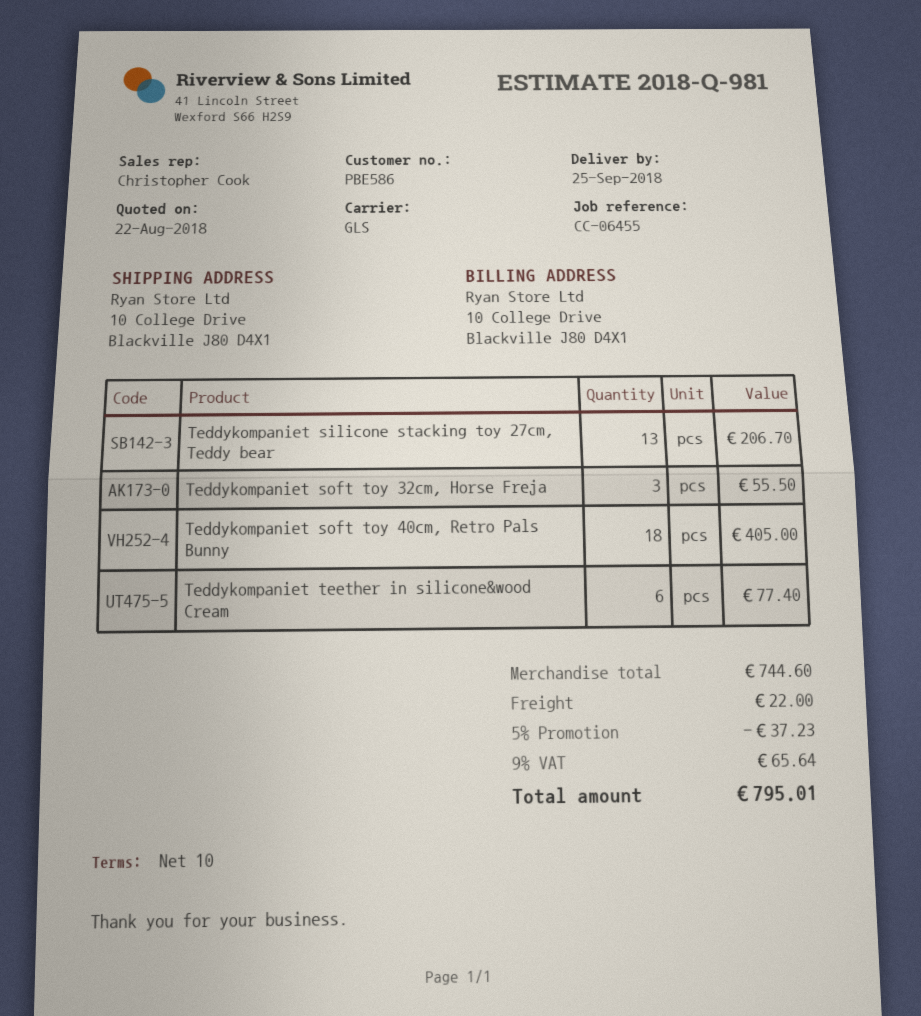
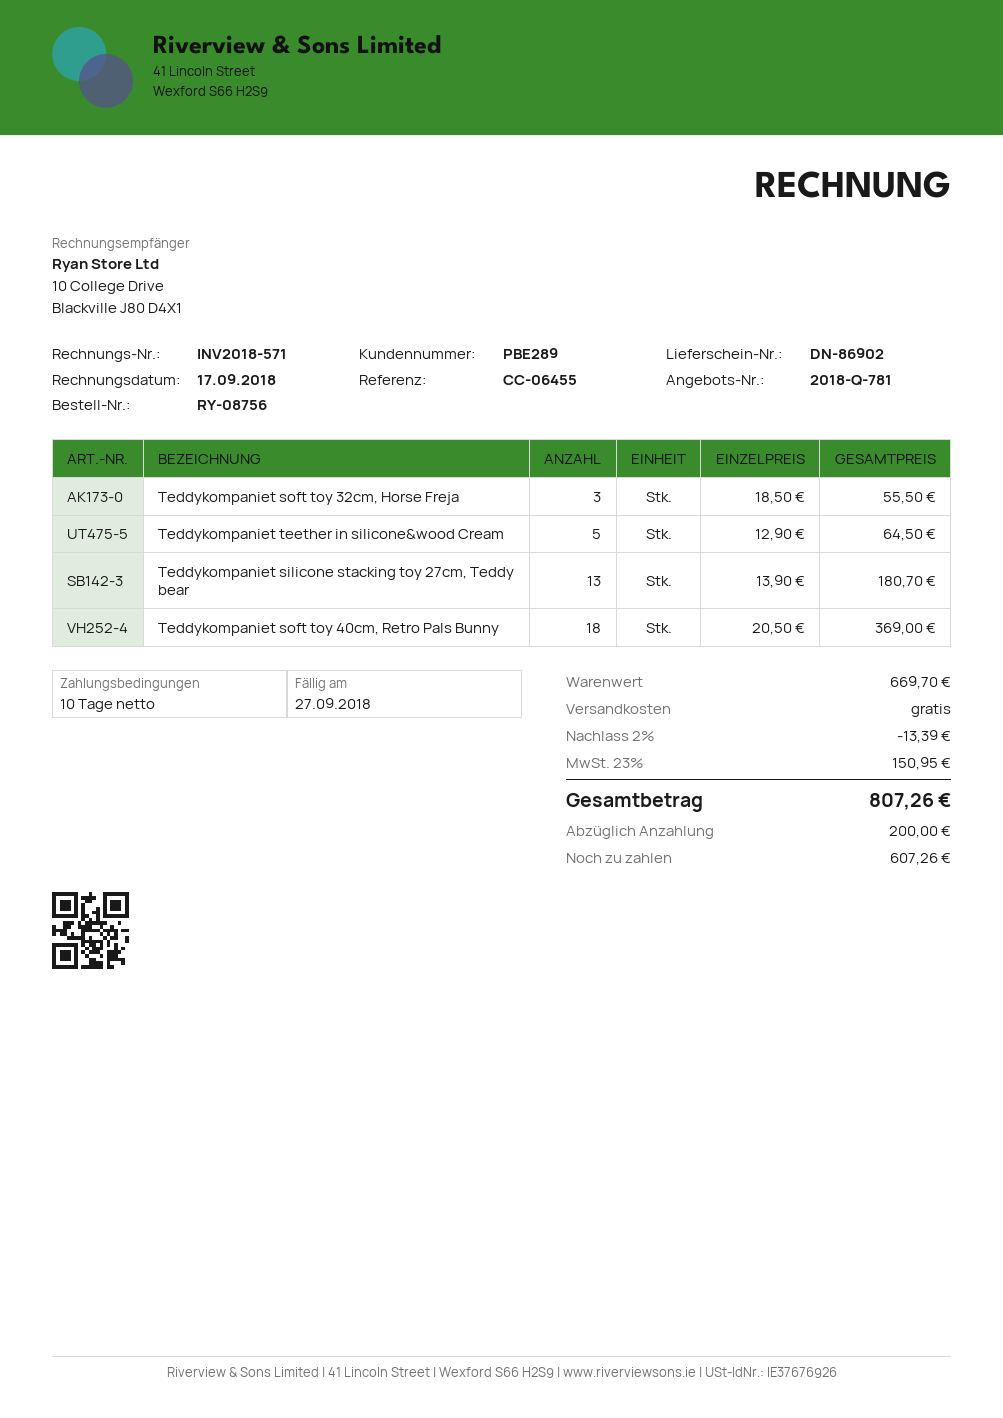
quote number: 2018-Q-981 -> 2018-Q-781
customer number: PBE586 -> PBE289
Teddykompaniet silicone stacking toy 27cm, Teddy bear: 13 for 206.70 -> 13 for 180.70
Teddykompaniet soft toy 40cm, Retro Pals Bunny: 18 for 405.00 -> 18 for 369.00
Teddykompaniet teether in silicone&wood Cream: 6 for 77.40 -> 5 for 64.50
subtotal: 744.60 -> 669.70
discount: 5% = 37.23 -> 2% = 13.39
shipping: 22.00 -> 0.00
tax: 9% = 65.64 -> 23% = 150.95
total: 795.01 -> 807.26

